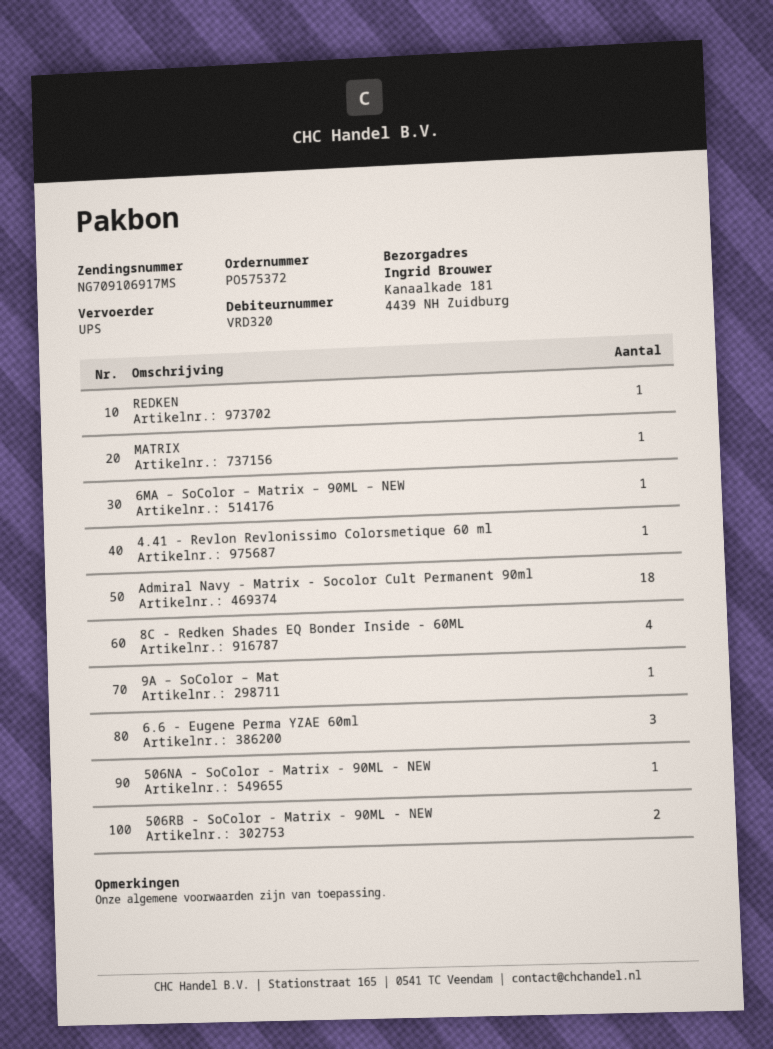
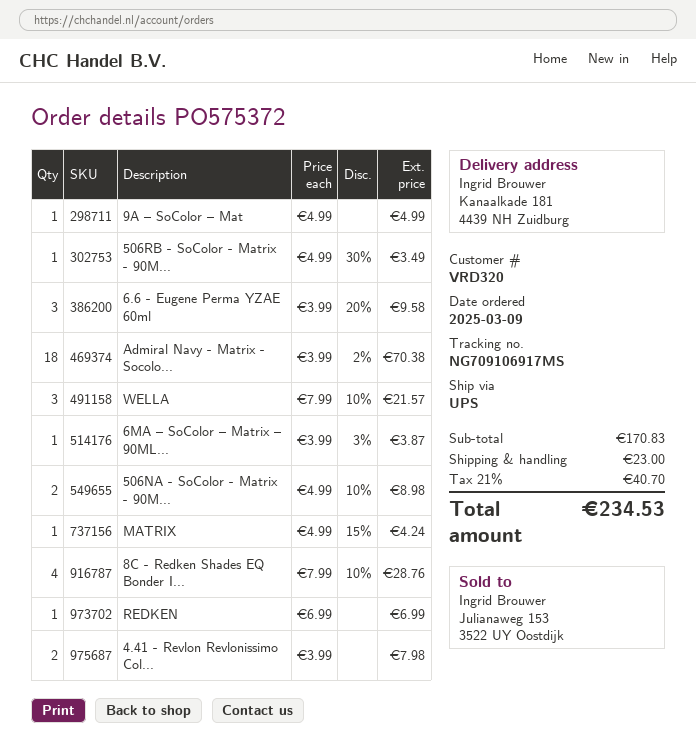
4.41 - Revlon Revlonissimo Colorsmetique 60 ml: 1 -> 2
506NA - SoColor - Matrix - 90ML - NEW: 1 -> 2
506RB - SoColor - Matrix - 90ML - NEW: 2 -> 1
WELLA: none -> 3

